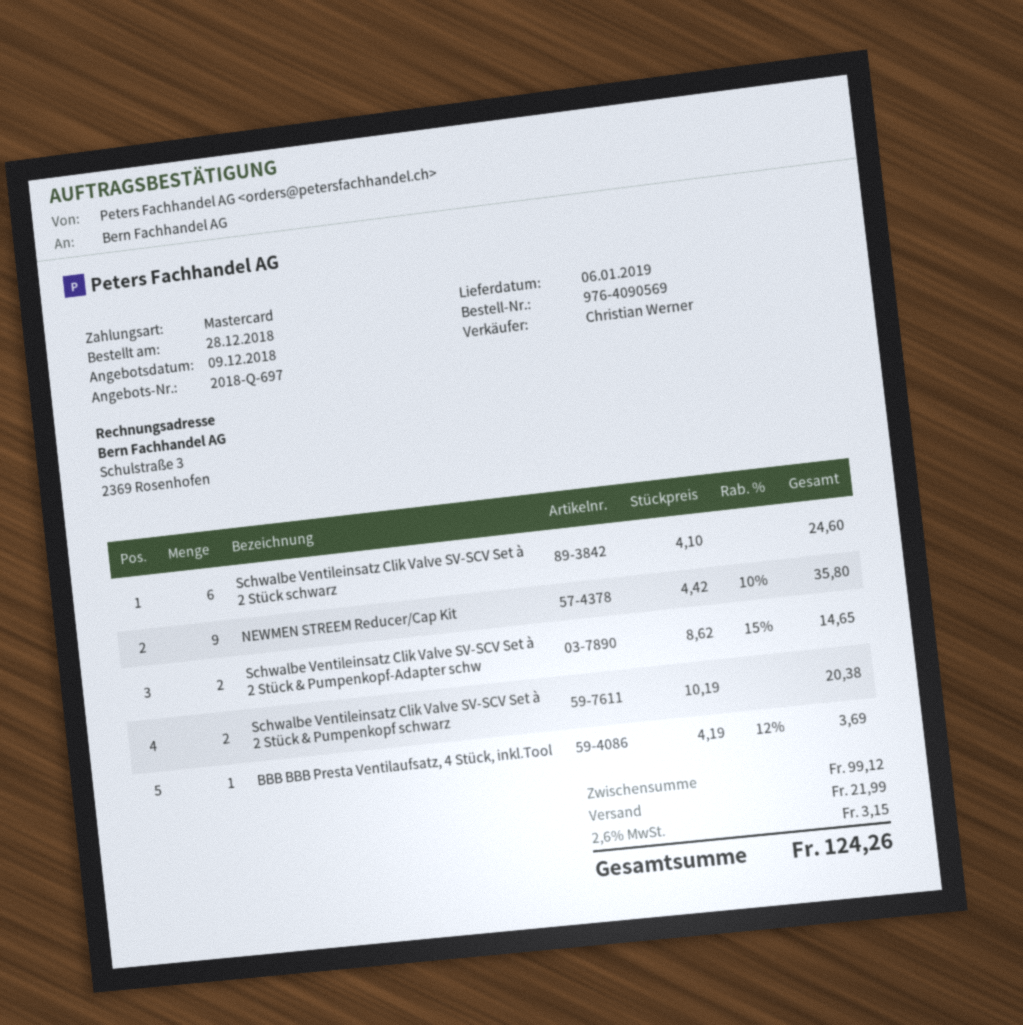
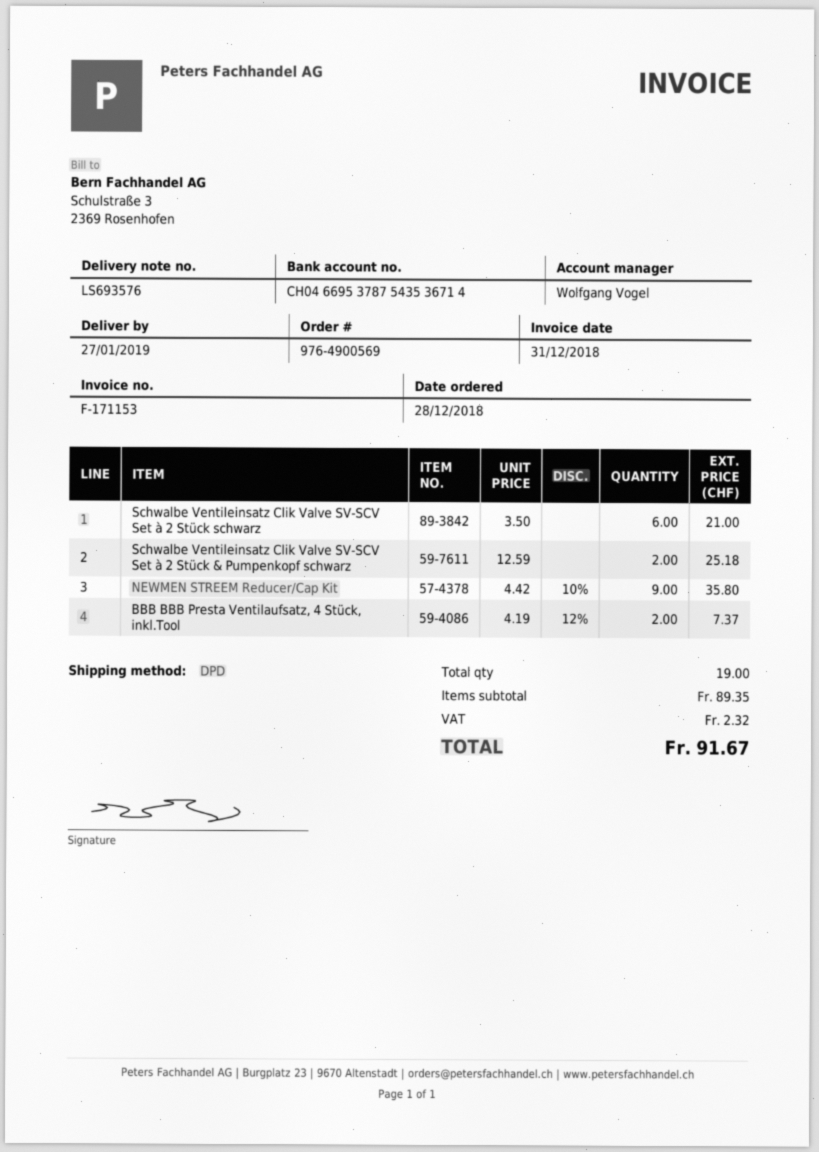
order number: 976-4090569 -> 976-4900569
delivery date: 2019-01-06 -> 2019-01-27
sales rep: Christian Werner -> Wolfgang Vogel
Schwalbe Ventileinsatz Clik Valve SV-SCV Set à 2 Stück schwarz: 6 x 4.10 = 24.60 -> 6 x 3.50 = 21.00
Schwalbe Ventileinsatz Clik Valve SV-SCV Set à 2 Stück & Pumpenkopf-Adapter schw: 2 x 8.62 - 15% = 14.65 -> none
Schwalbe Ventileinsatz Clik Valve SV-SCV Set à 2 Stück & Pumpenkopf schwarz: 2 x 10.19 = 20.38 -> 2 x 12.59 = 25.18
BBB BBB Presta Ventilaufsatz, 4 Stück, inkl.Tool: 1 x 4.19 - 12% = 3.69 -> 2 x 4.19 - 12% = 7.37
subtotal: 99.12 -> 89.35
shipping: 21.99 -> none
tax: 3.15 -> 2.32
total: 124.26 -> 91.67

